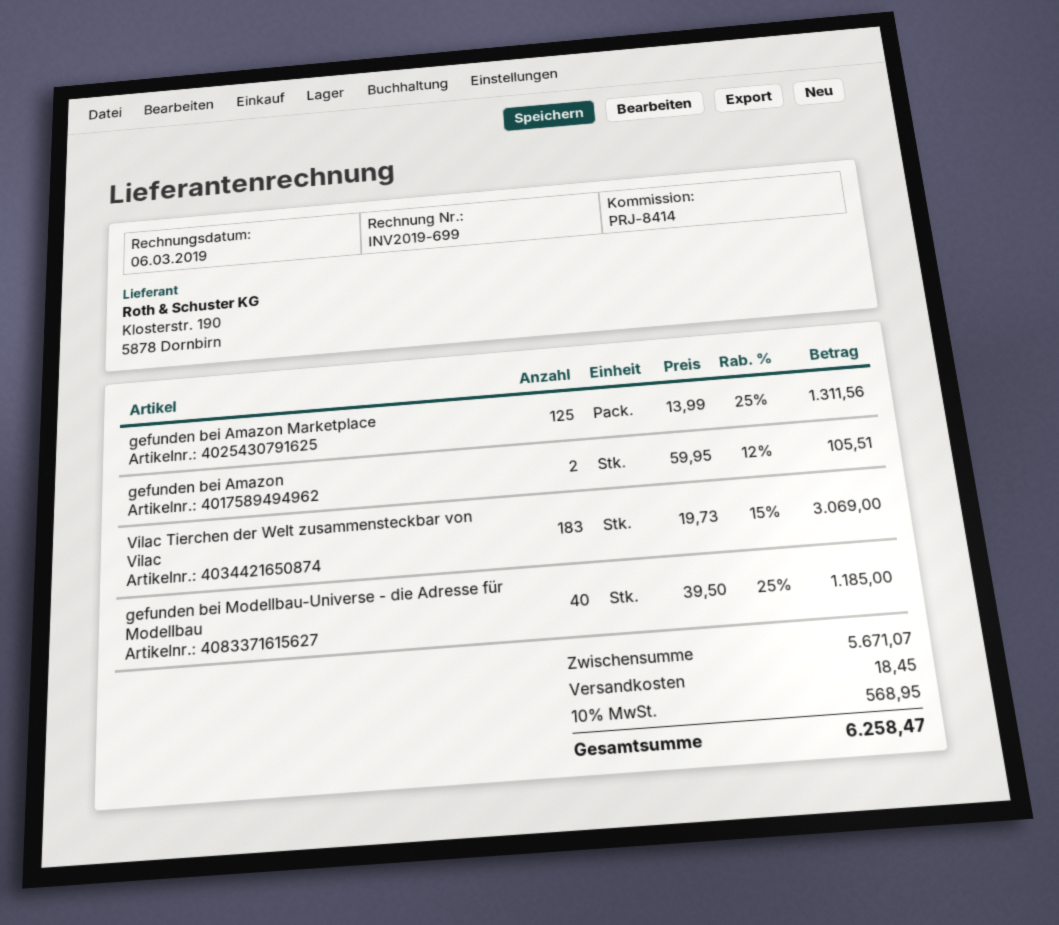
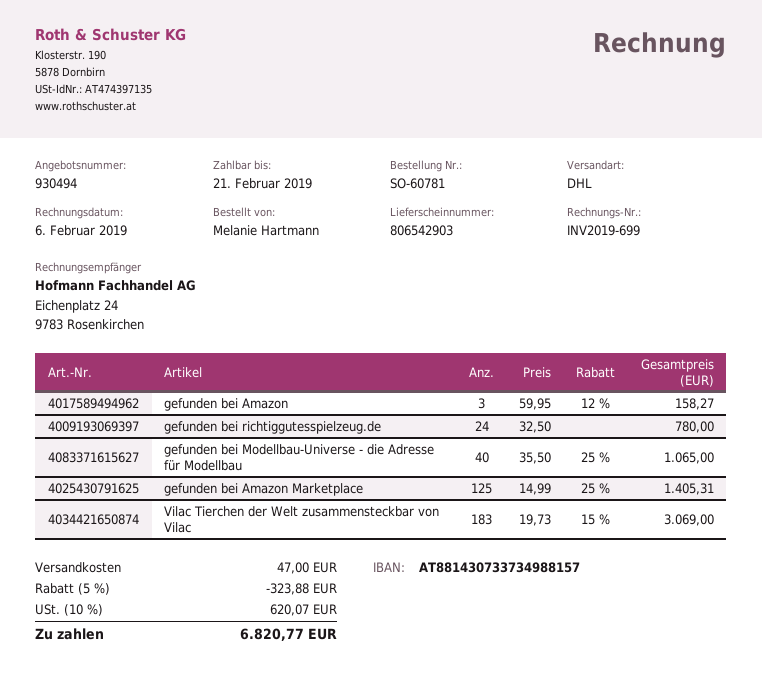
invoice date: 2019-03-06 -> 2019-02-06
gefunden bei Amazon Marketplace: 125 x 13.99 - 25% = 1311.56 -> 125 x 14.99 - 25% = 1405.31
gefunden bei Amazon: 2 x 59.95 - 12% = 105.51 -> 3 x 59.95 - 12% = 158.27
gefunden bei Modellbau-Universe - die Adresse für Modellbau: 40 x 39.50 - 25% = 1185.00 -> 40 x 35.50 - 25% = 1065.00
gefunden bei richtiggutesspielzeug.de: none -> 24 x 32.50 = 780.00
discount: none -> 5% = 323.88
shipping: 18.45 -> 47.00
tax: 10% = 568.95 -> 10% = 620.07
total: 6258.47 -> 6820.77

